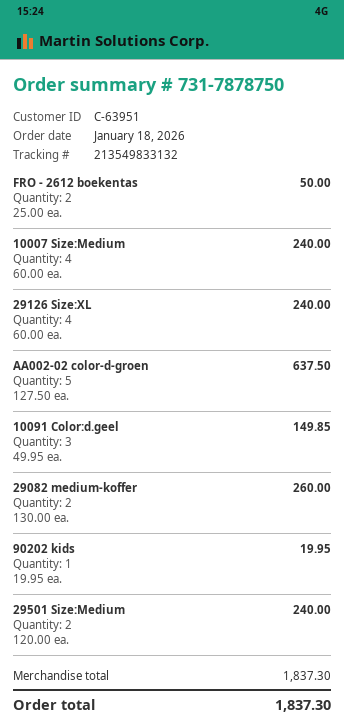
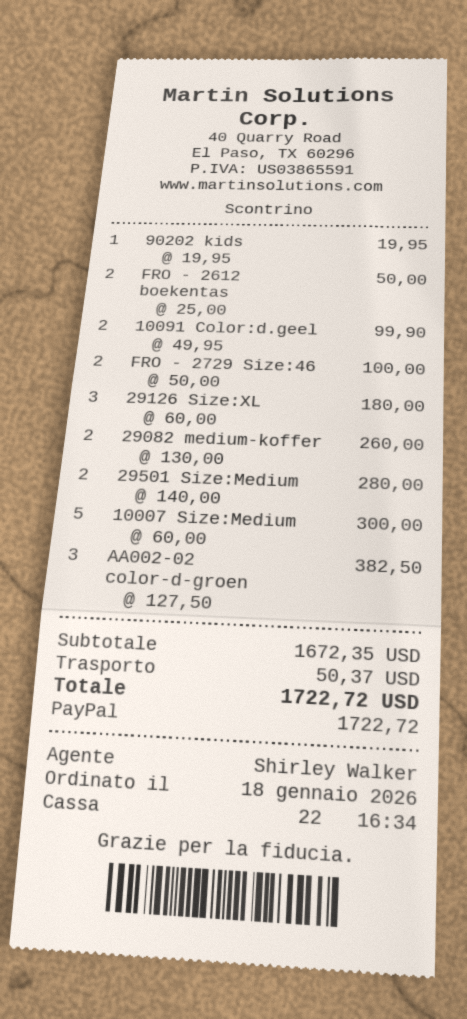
10007 Size:Medium: 4 x 60.00 = 240.00 -> 5 x 60.00 = 300.00
29126 Size:XL: 4 x 60.00 = 240.00 -> 3 x 60.00 = 180.00
AA002-02 color-d-groen: 5 x 127.50 = 637.50 -> 3 x 127.50 = 382.50
10091 Color:d.geel: 3 x 49.95 = 149.85 -> 2 x 49.95 = 99.90
29501 Size:Medium: 2 x 120.00 = 240.00 -> 2 x 140.00 = 280.00
FRO - 2729 Size:46: none -> 2 x 50.00 = 100.00
subtotal: 1837.30 -> 1672.35
shipping: none -> 50.37
total: 1837.30 -> 1722.72

